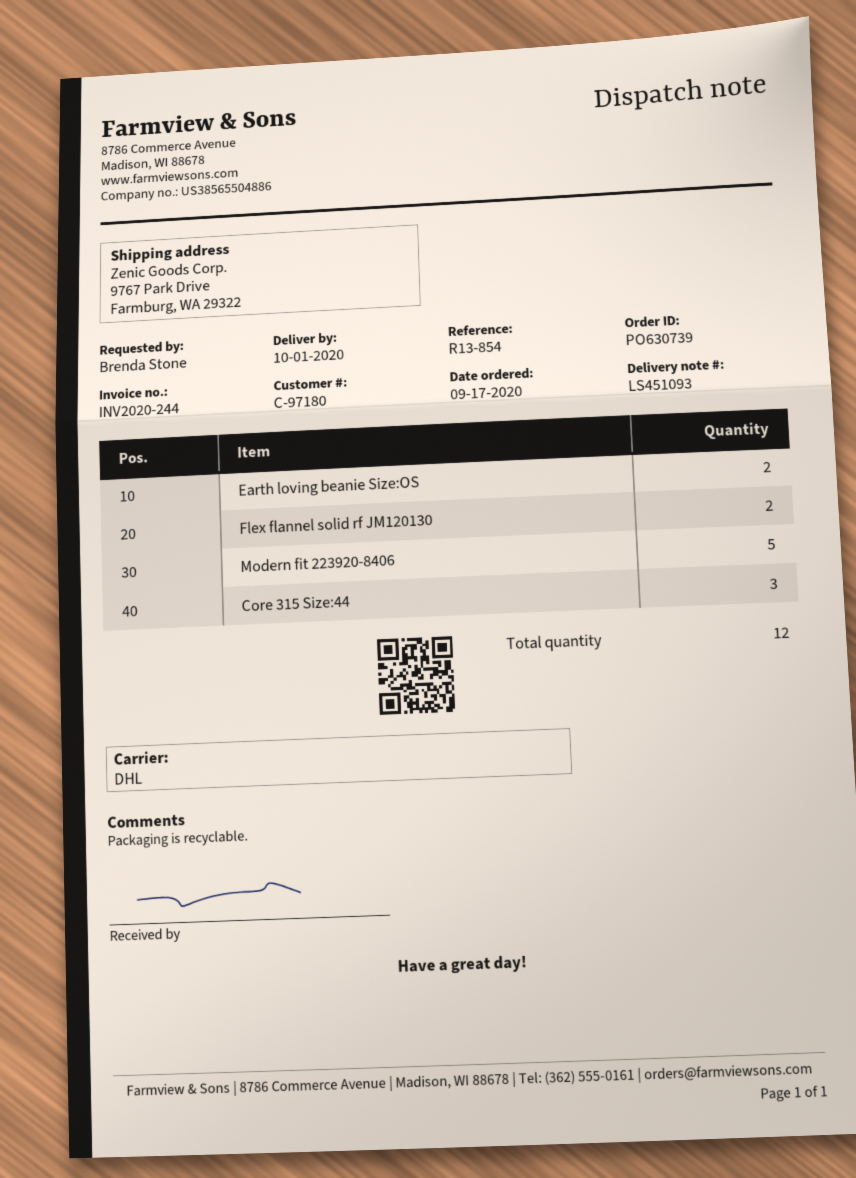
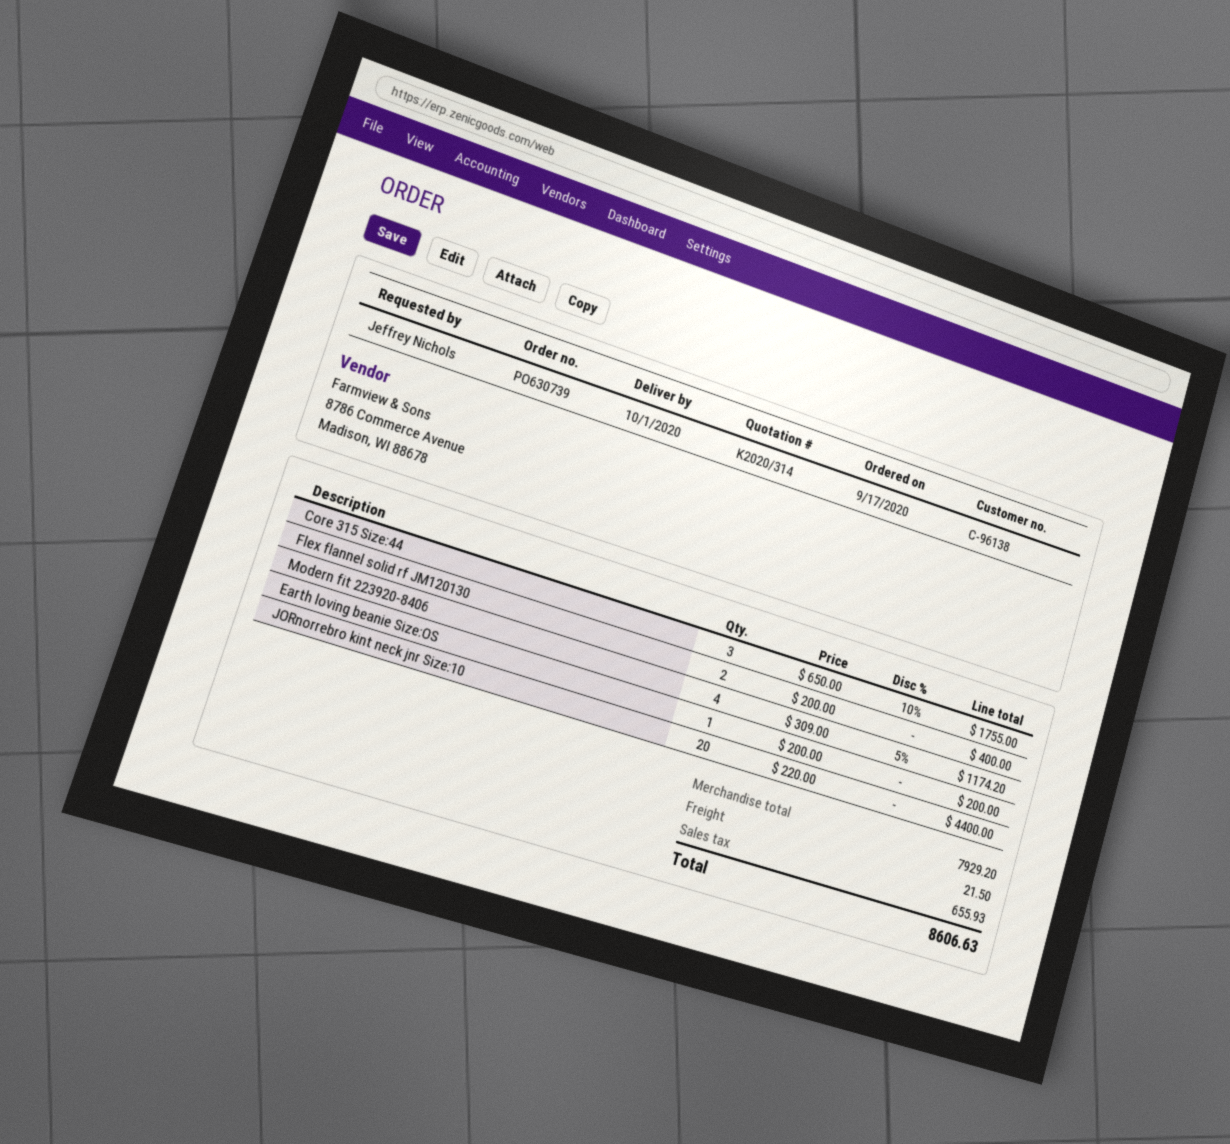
customer number: C-97180 -> C-96138
ordered by: Brenda Stone -> Jeffrey Nichols
Earth loving beanie Size:OS: 2 -> 1
Modern fit 223920-8406: 5 -> 4
JORnorrebro kint neck jnr Size:10: none -> 20

